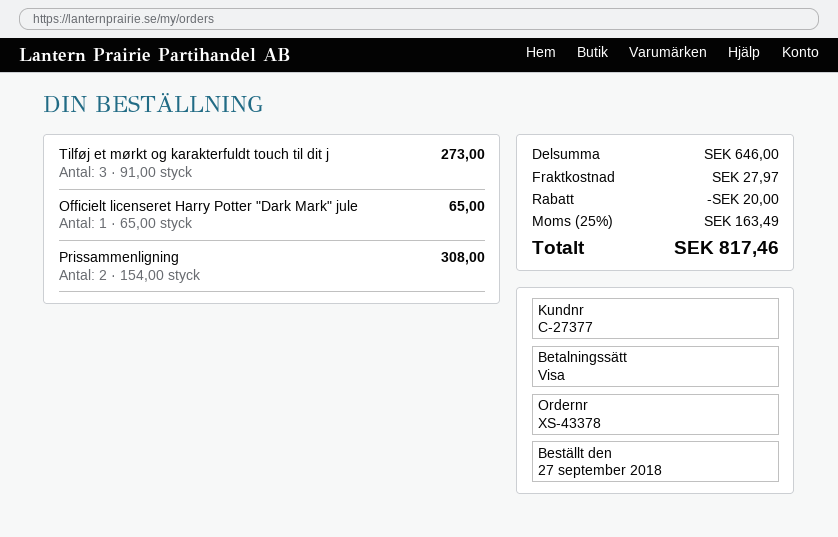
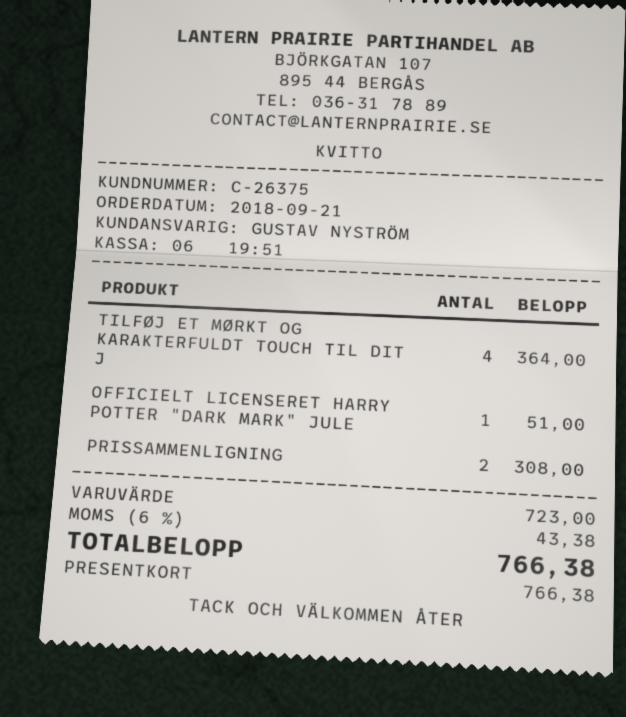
order date: 2018-09-27 -> 2018-09-21
customer number: C-27377 -> C-26375
payment method: Visa -> gift card
Tilføj et mørkt og karakterfuldt touch til dit j: 3 for 273.00 -> 4 for 364.00
Officielt licenseret Harry Potter "Dark Mark" jule: 1 for 65.00 -> 1 for 51.00
subtotal: 646.00 -> 723.00
discount: 20.00 -> none
shipping: 27.97 -> none
tax: 25% = 163.49 -> 6% = 43.38
total: 817.46 -> 766.38

